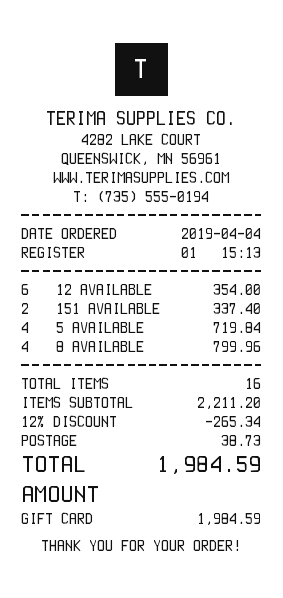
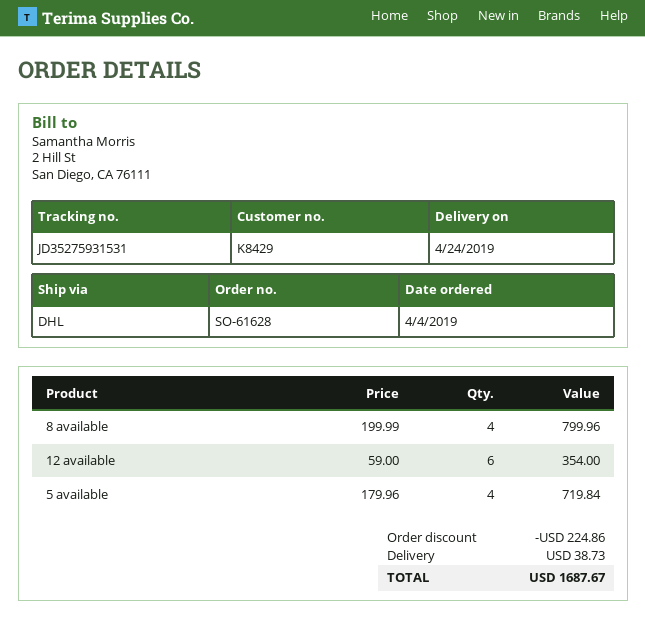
151 AVAILABLE: 2 for 337.40 -> none
discount: 265.34 -> 224.86
total: 1984.59 -> 1687.67

